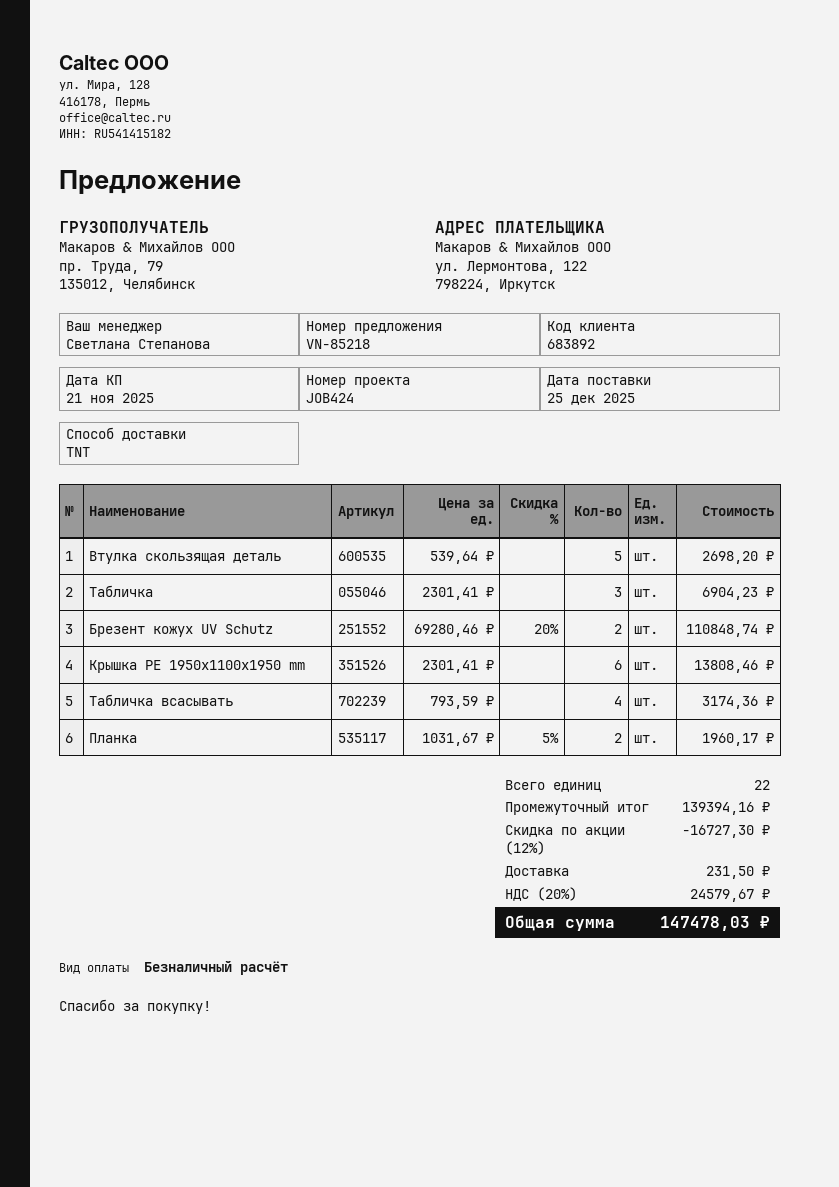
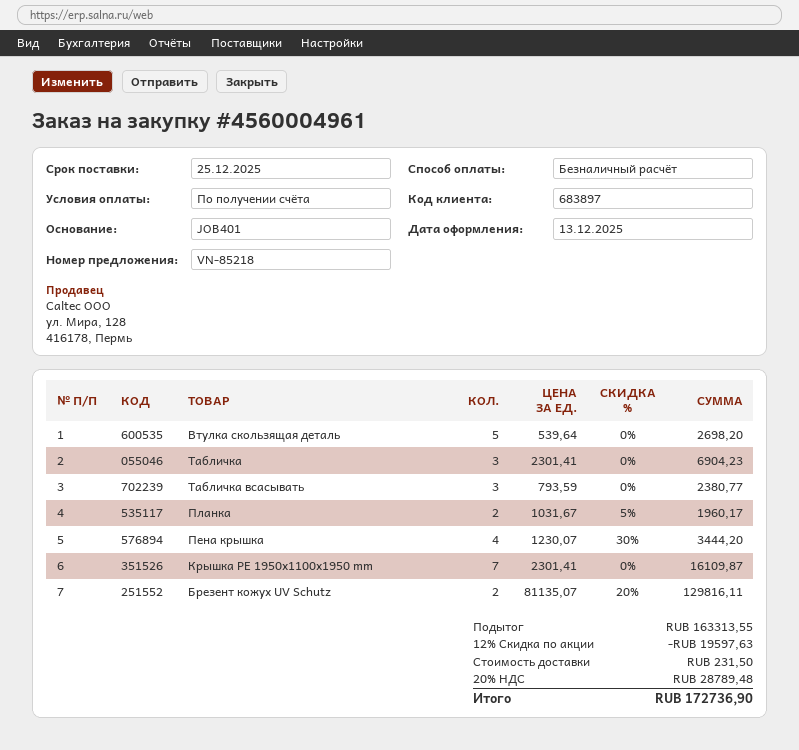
customer number: 683892 -> 683897
reference: JOB424 -> JOB401
Брезент кожух UV Schutz: 2 x 69280.46 - 20% = 110848.74 -> 2 x 81135.07 - 20% = 129816.11
Крышка PE 1950x1100x1950 mm: 6 x 2301.41 = 13808.46 -> 7 x 2301.41 = 16109.87
Табличка всасывать: 4 x 793.59 = 3174.36 -> 3 x 793.59 = 2380.77
Пена крышка: none -> 4 x 1230.07 - 30% = 3444.20
subtotal: 139394.16 -> 163313.55
discount: 12% = 16727.30 -> 12% = 19597.63
tax: 20% = 24579.67 -> 20% = 28789.48
total: 147478.03 -> 172736.90

